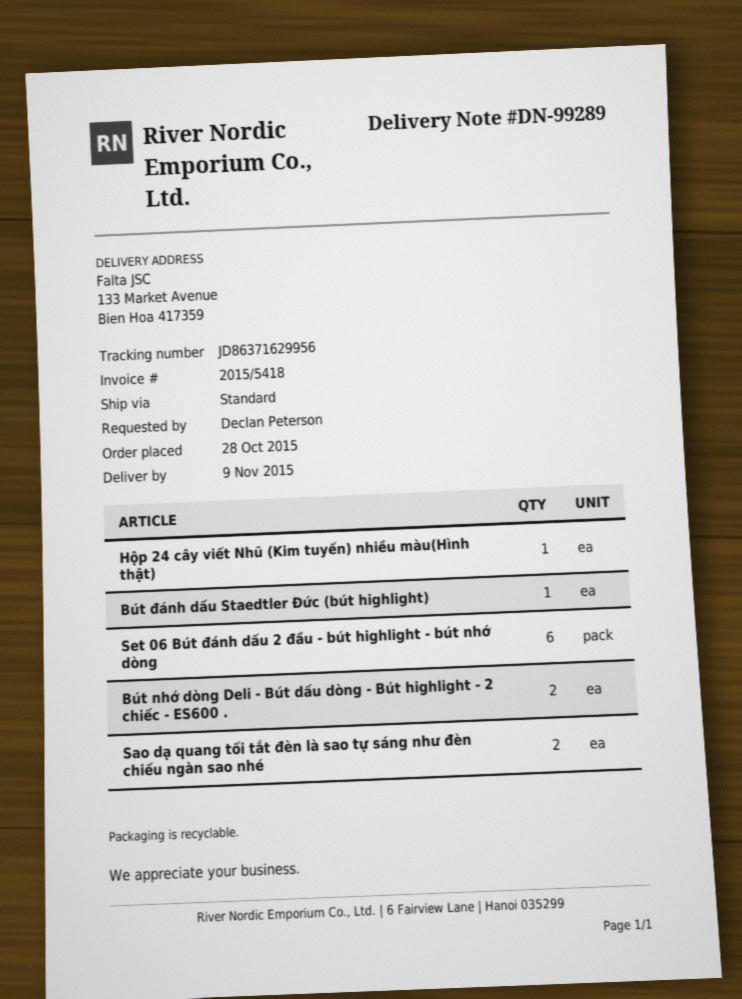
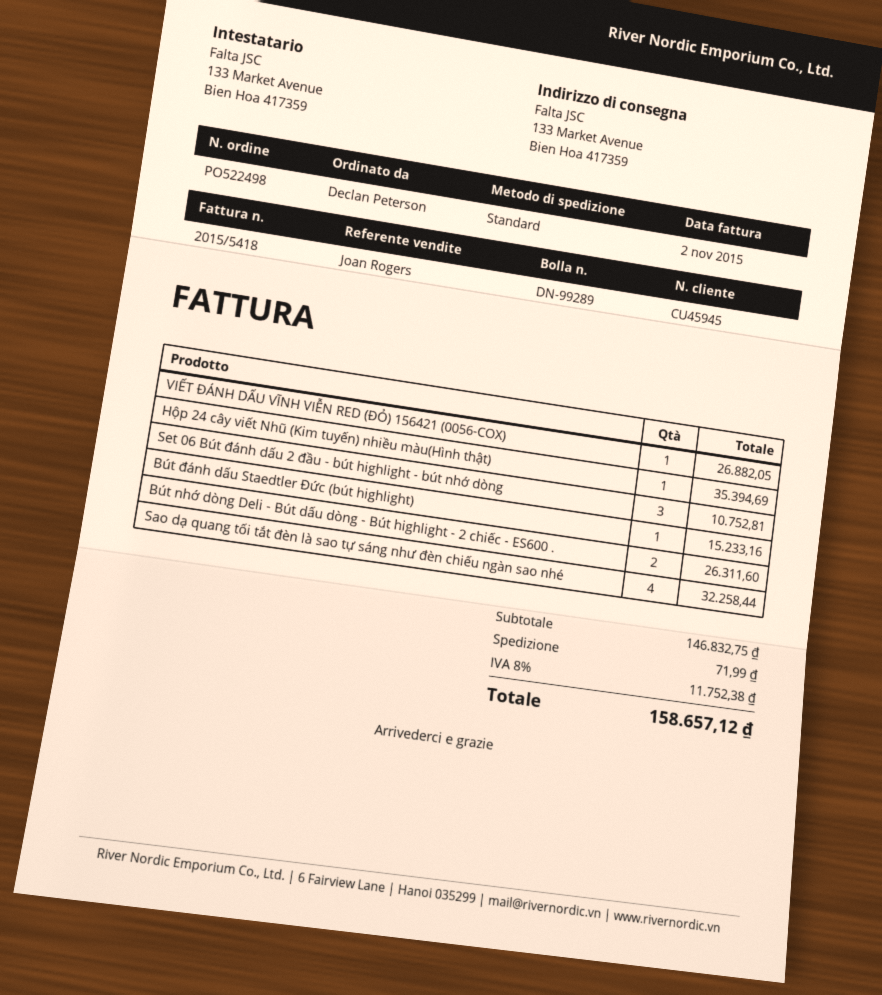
Set 06 Bút đánh dấu 2 đầu - bút highlight - bút nhớ dòng: 6 -> 3
Sao dạ quang tối tắt đèn là sao tự sáng như đèn chiếu ngàn sao nhé: 2 -> 4
VIẾT ĐÁNH DẤU VĨNH VIỄN RED (ĐỎ) 156421 (0056-COX): none -> 1

